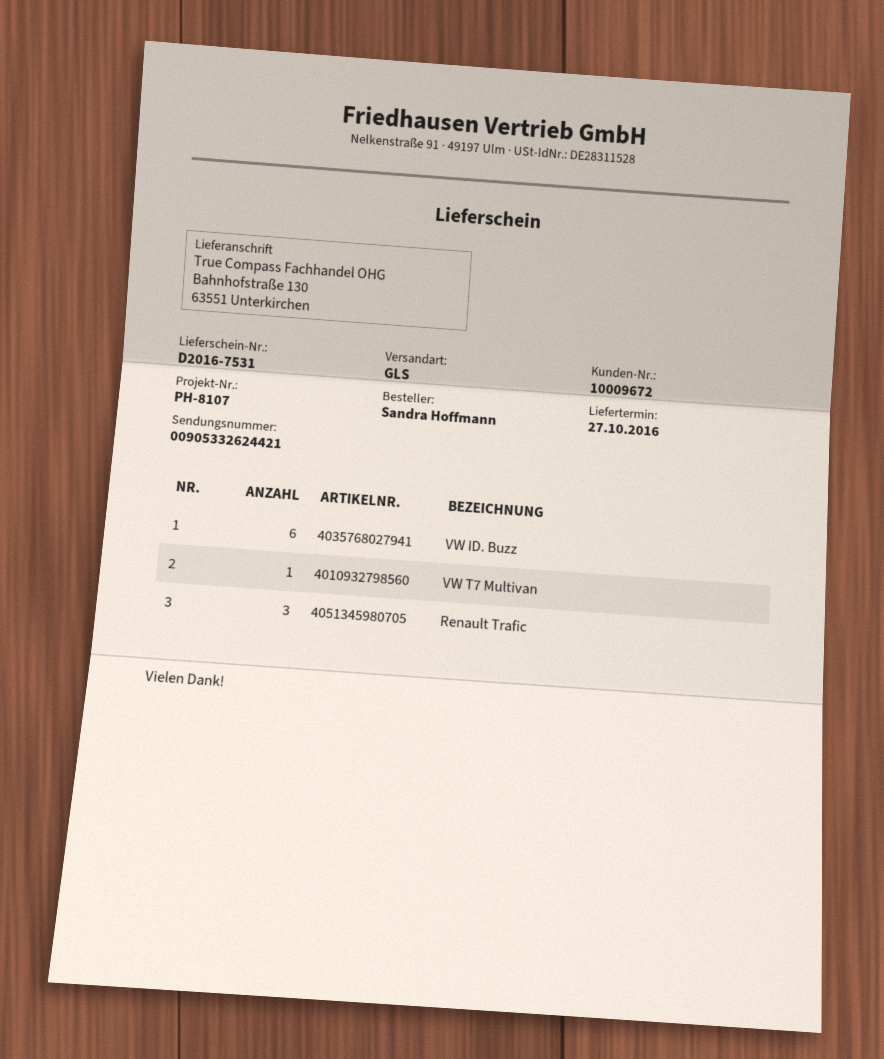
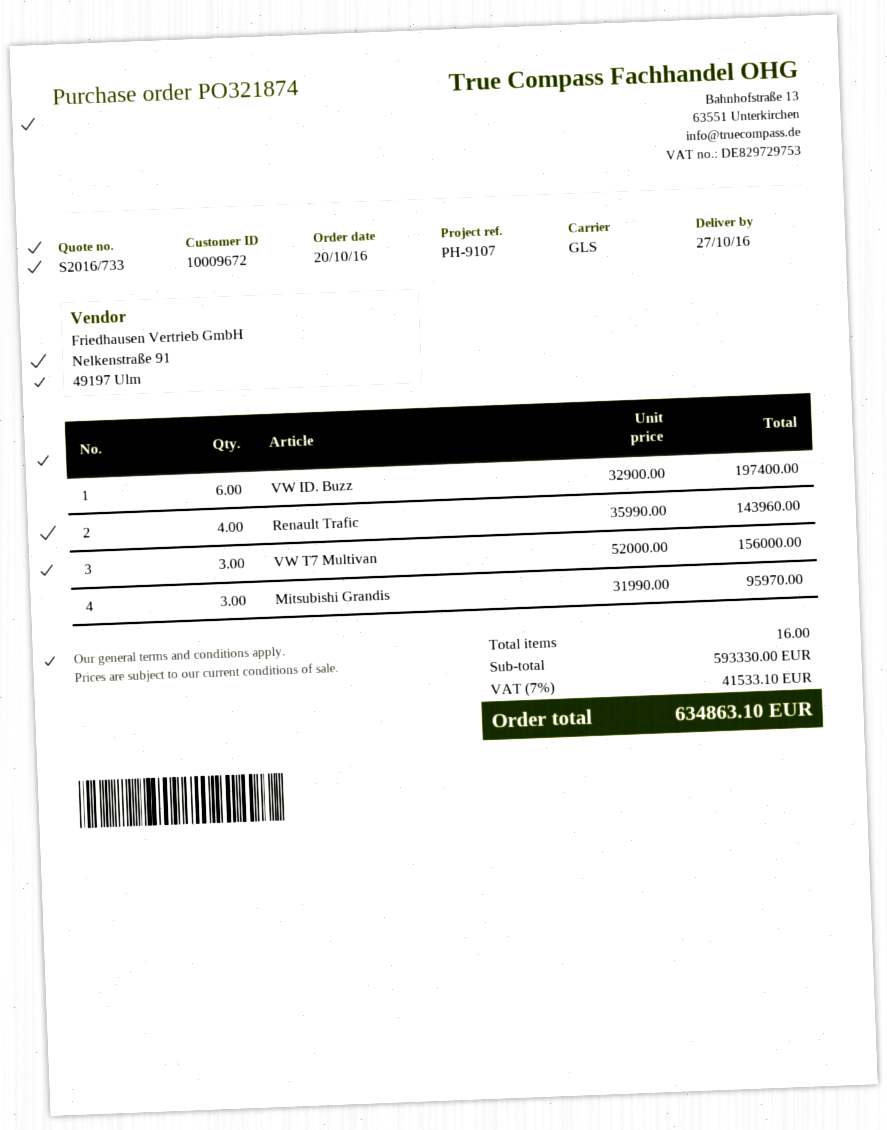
reference: PH-8107 -> PH-9107
VW T7 Multivan: 1 -> 3
Renault Trafic: 3 -> 4
Mitsubishi Grandis: none -> 3

